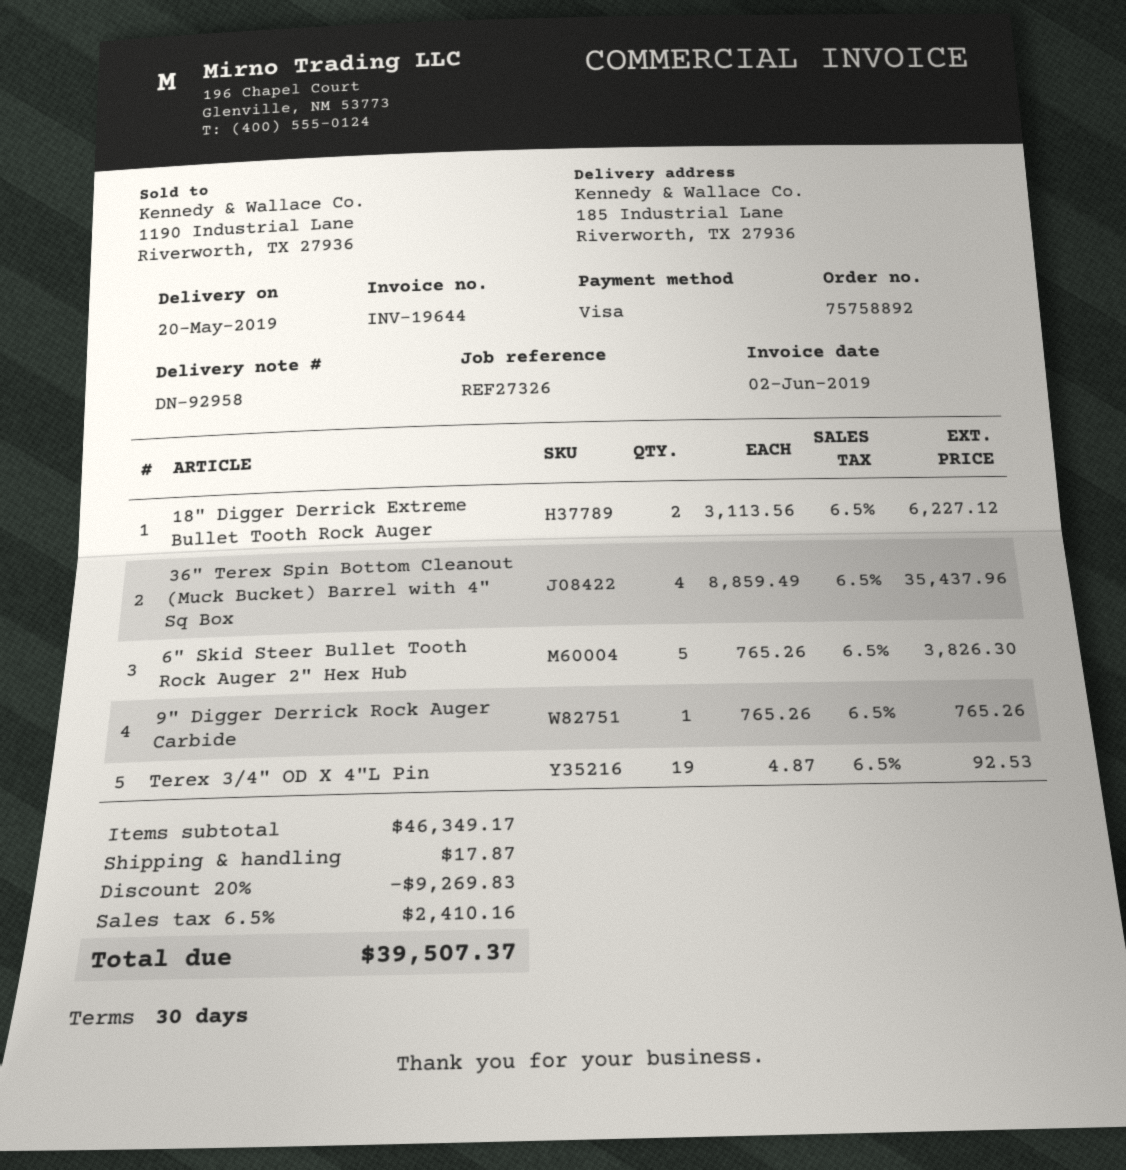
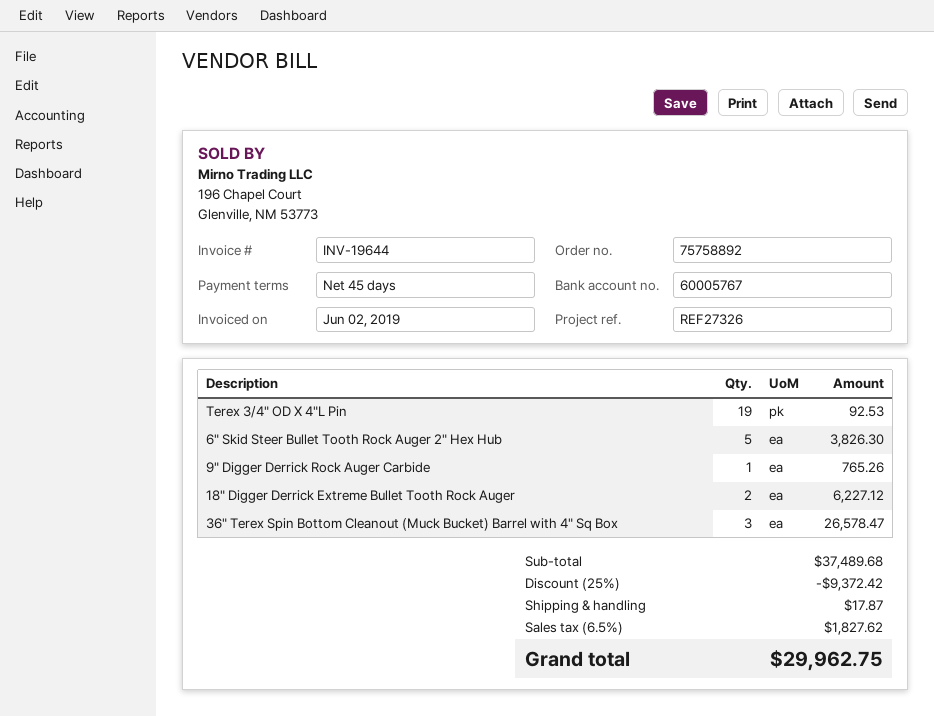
payment terms: 30 days -> 45 days
36" Terex Spin Bottom Cleanout (Muck Bucket) Barrel with 4" Sq Box: 4 for 35437.96 -> 3 for 26578.47
subtotal: 46349.17 -> 37489.68
discount: 20% = 9269.83 -> 25% = 9372.42
tax: 6.5% = 2410.16 -> 6.5% = 1827.62
total: 39507.37 -> 29962.75

